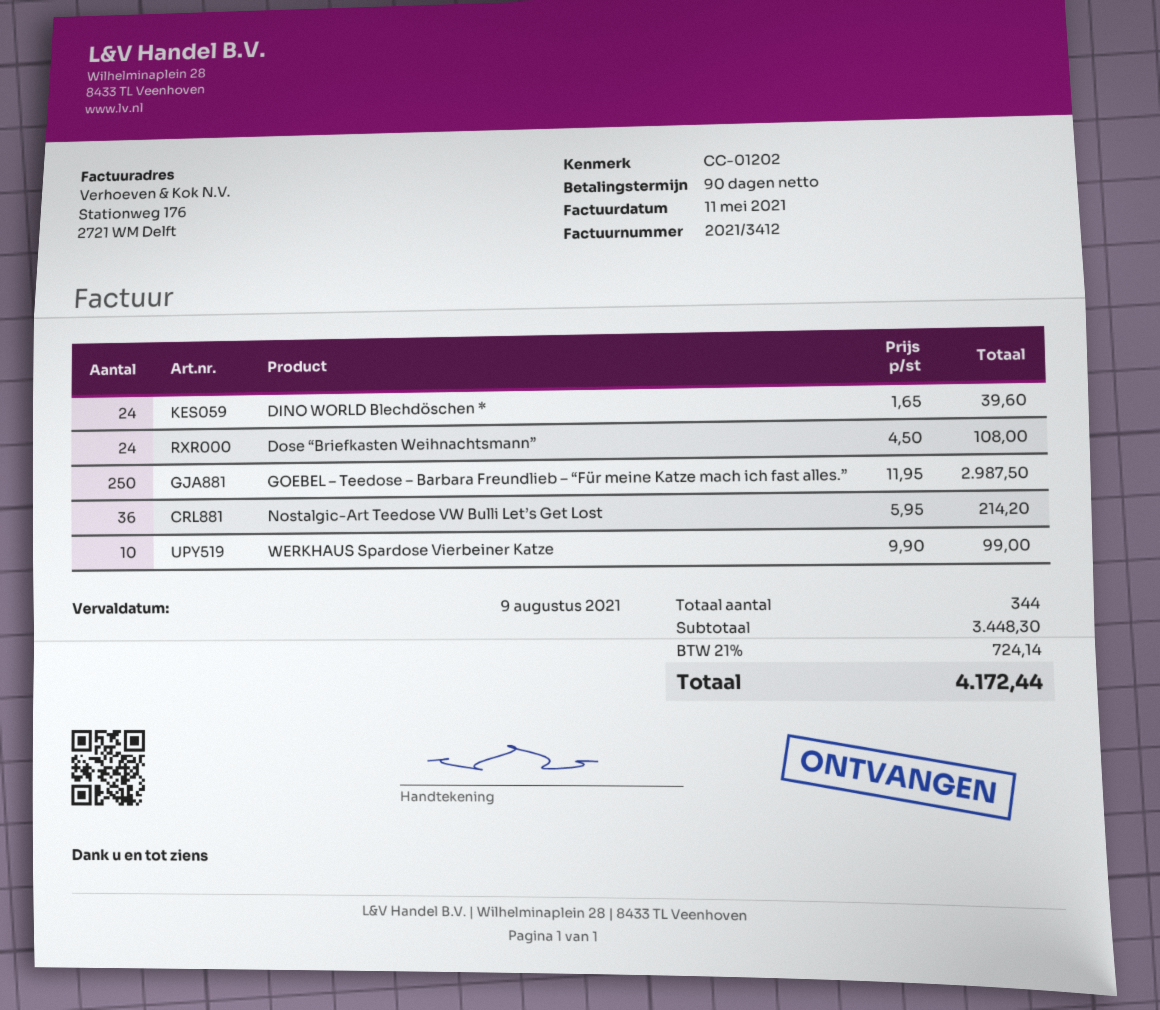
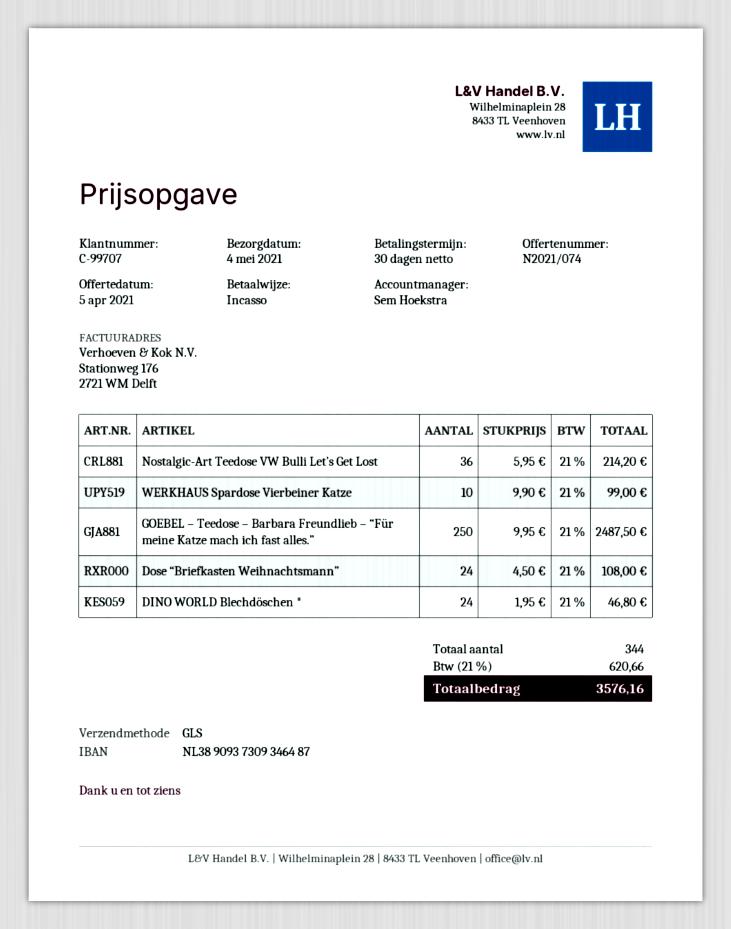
payment terms: 90 days -> 30 days
DINO WORLD Blechdöschen *: 24 x 1.65 = 39.60 -> 24 x 1.95 = 46.80
GOEBEL – Teedose – Barbara Freundlieb – “Für meine Katze mach ich fast alles.”: 250 x 11.95 = 2987.50 -> 250 x 9.95 = 2487.50
tax: 21% = 724.14 -> 21% = 620.66
total: 4172.44 -> 3576.16

